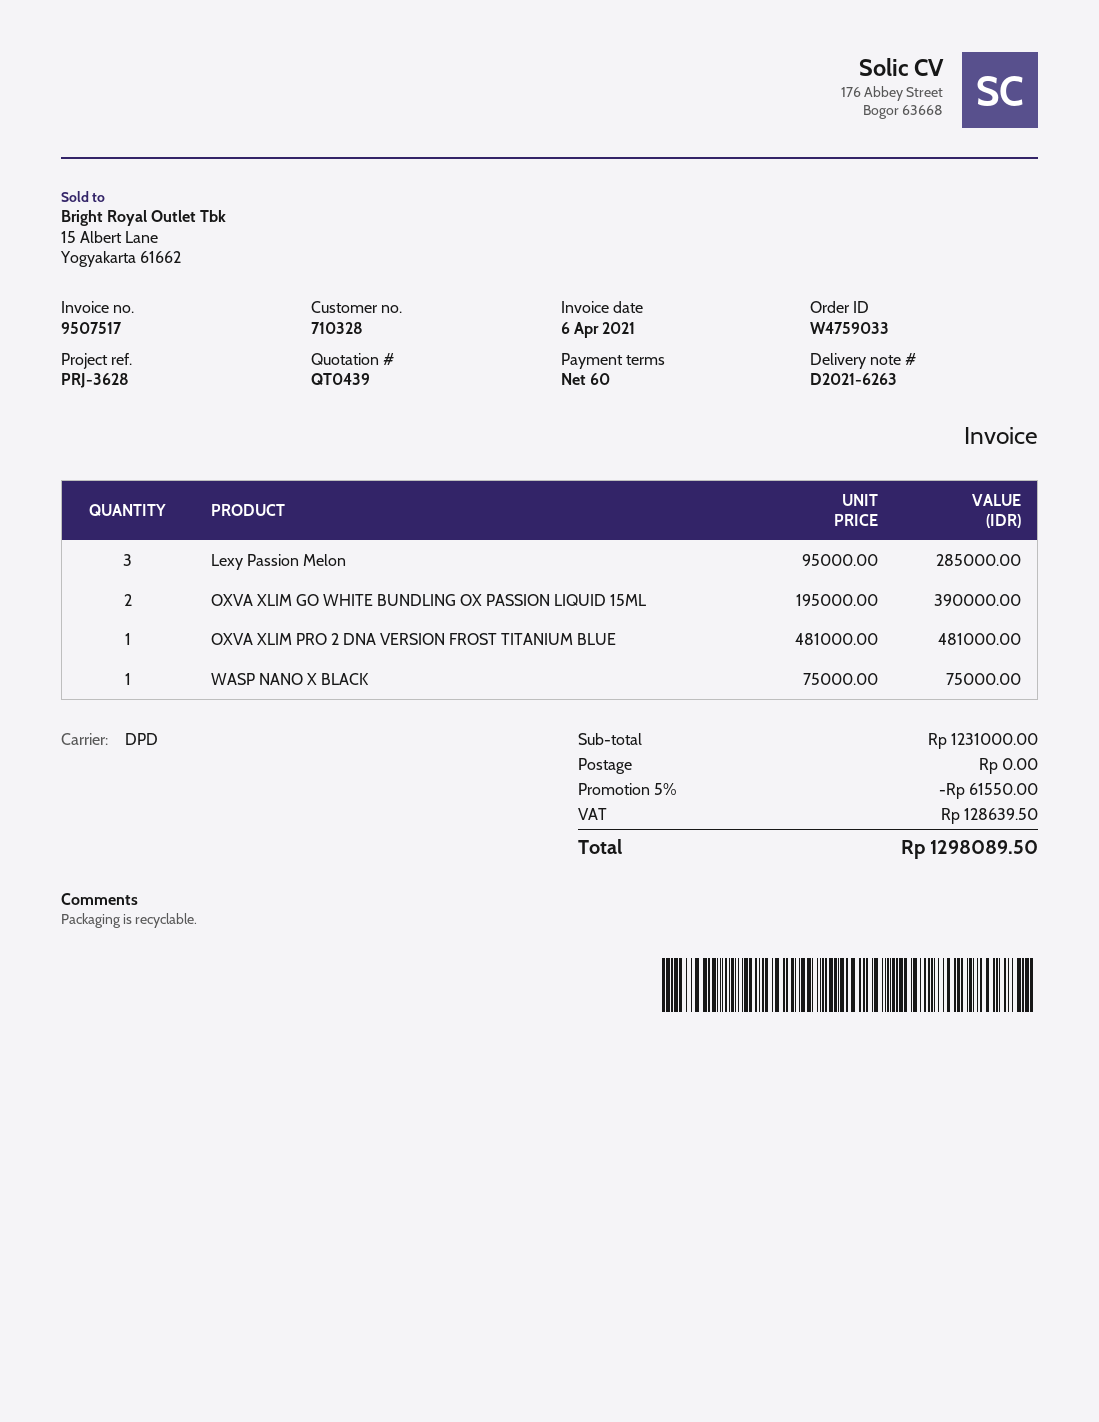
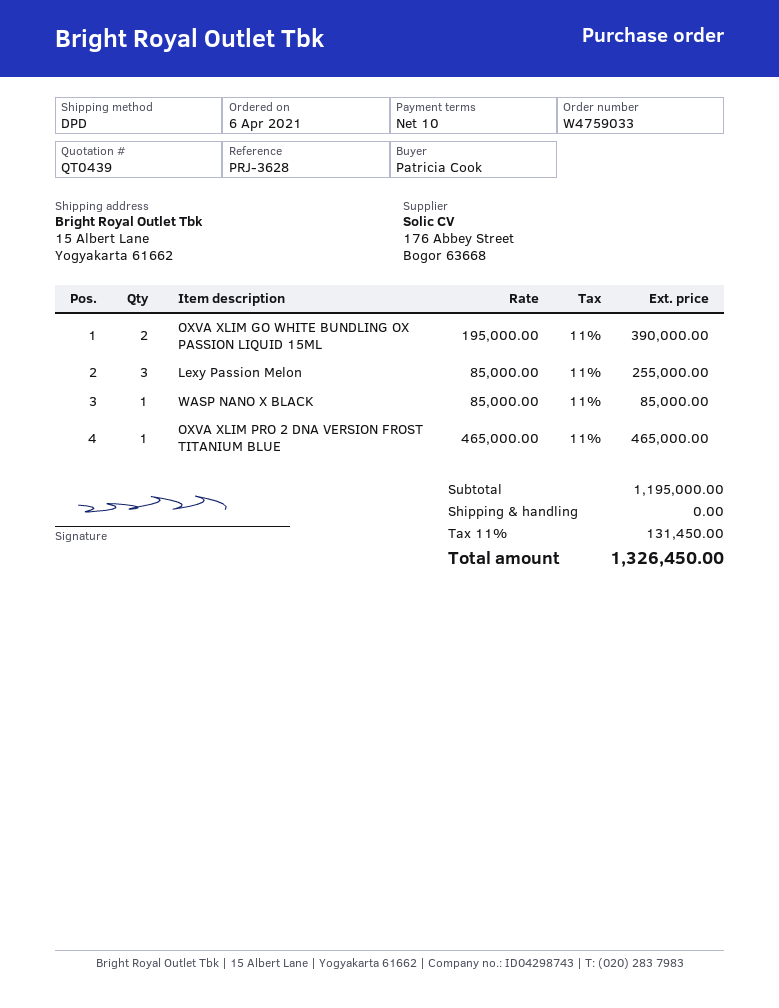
payment terms: 60 days -> 10 days
Lexy Passion Melon: 3 x 95000.00 = 285000.00 -> 3 x 85000.00 = 255000.00
OXVA XLIM PRO 2 DNA VERSION FROST TITANIUM BLUE: 1 x 481000.00 = 481000.00 -> 1 x 465000.00 = 465000.00
WASP NANO X BLACK: 1 x 75000.00 = 75000.00 -> 1 x 85000.00 = 85000.00
subtotal: 1231000.00 -> 1195000.00
discount: 5% = 61550.00 -> none
tax: 128639.50 -> 131450.00
total: 1298089.50 -> 1326450.00

